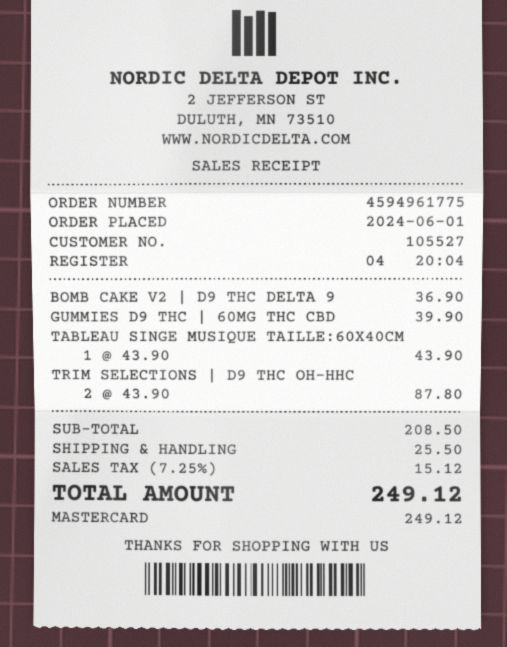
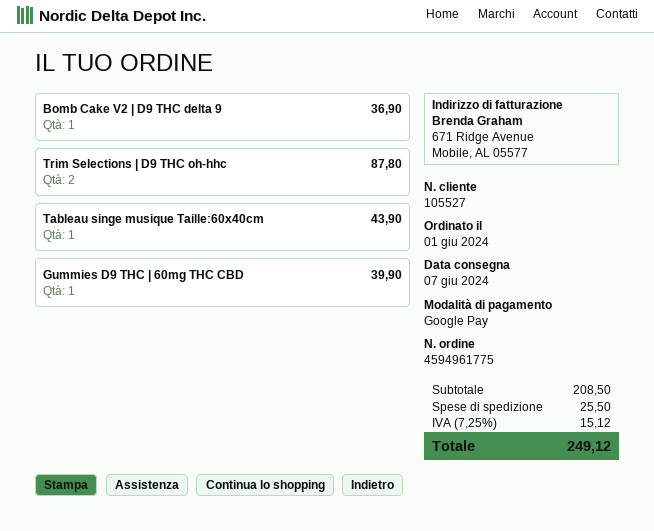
payment method: Mastercard -> Google Pay

